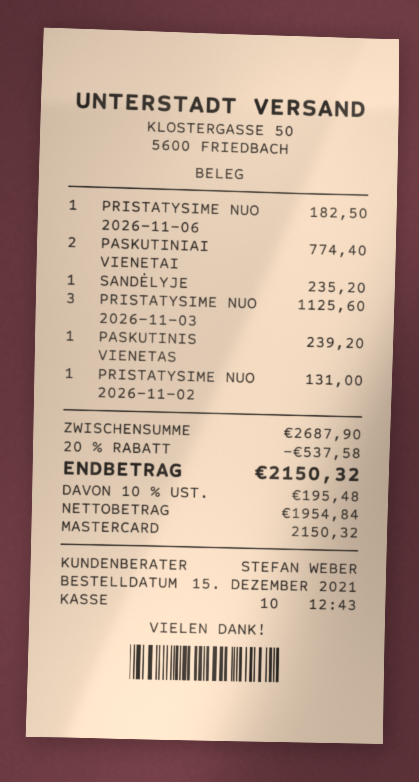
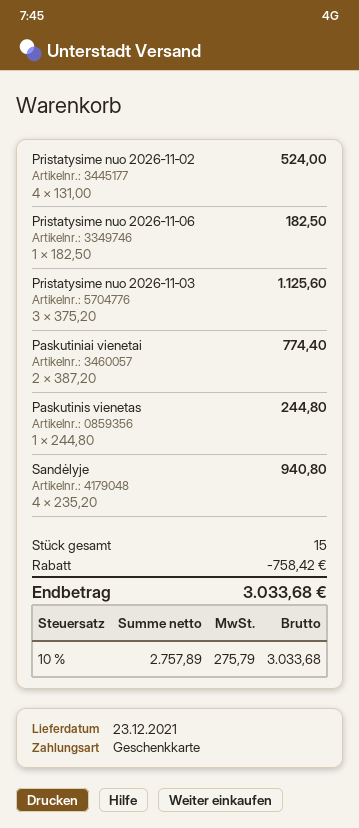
payment method: Mastercard -> gift card
SANDĖLYJE: 1 for 235.20 -> 4 for 940.80
PASKUTINIS VIENETAS: 1 for 239.20 -> 1 for 244.80
PRISTATYSIME NUO 2026‑11‑02: 1 for 131.00 -> 4 for 524.00
discount: 537.58 -> 758.42
net: 1954.84 -> 2757.89
tax: 10% = 195.48 -> 10% = 275.79
total: 2150.32 -> 3033.68

